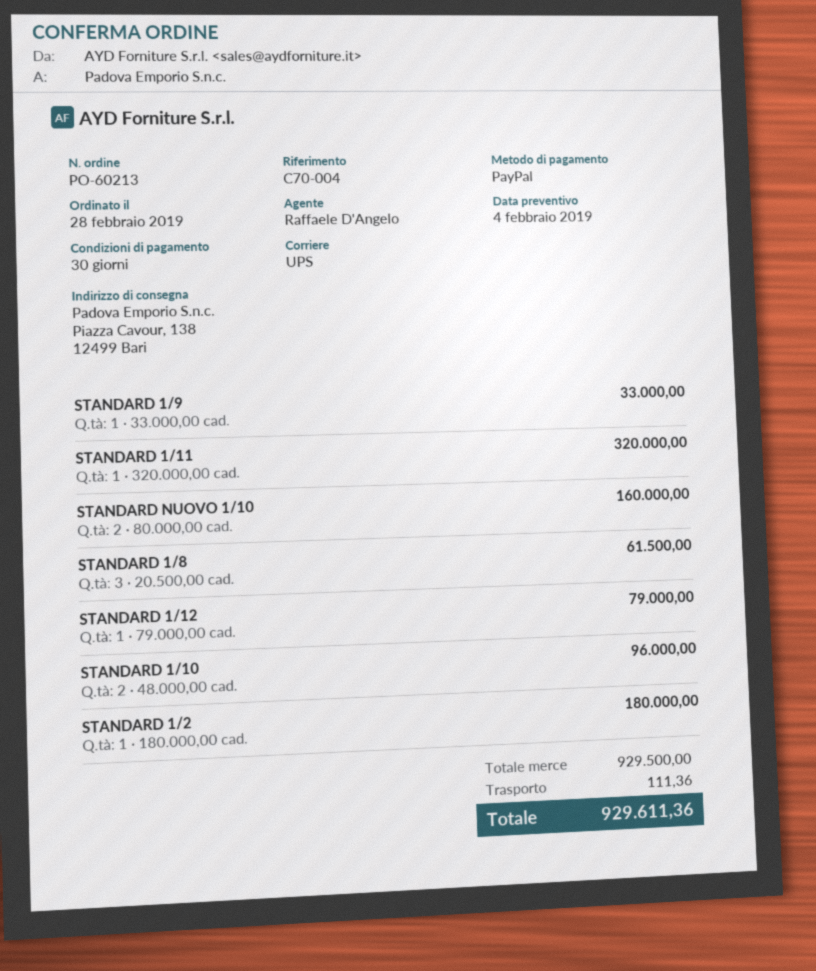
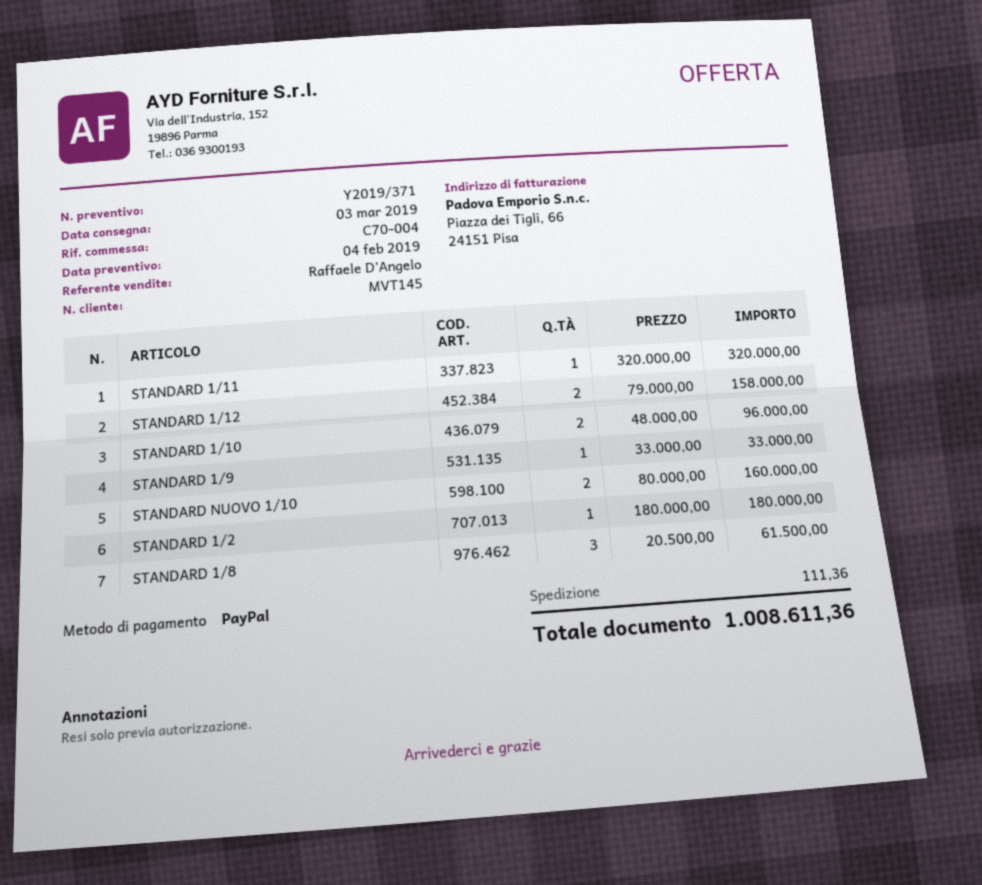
STANDARD 1/12: 1 x 79000.00 = 79000.00 -> 2 x 79000.00 = 158000.00
total: 929611.36 -> 1008611.36

